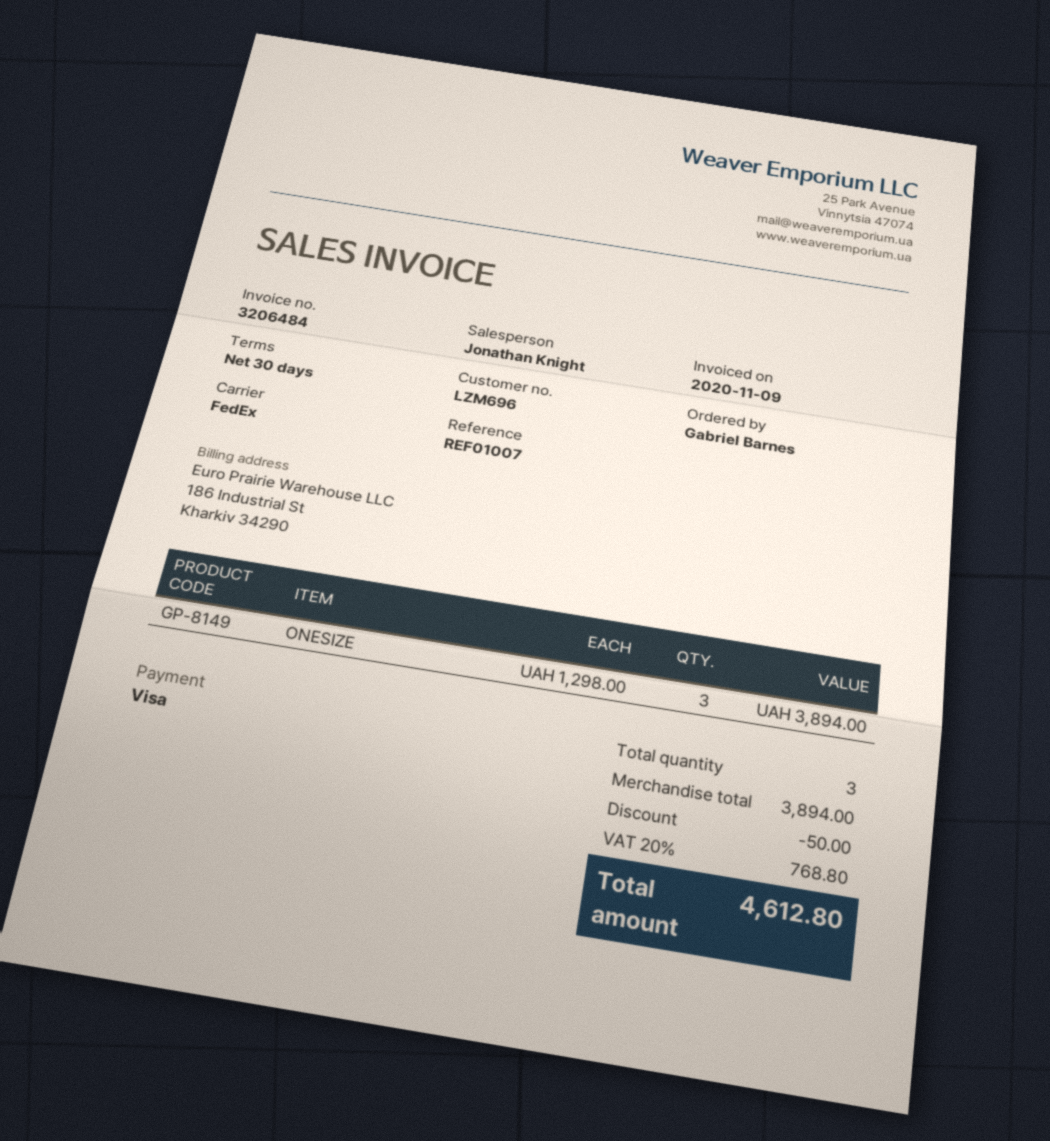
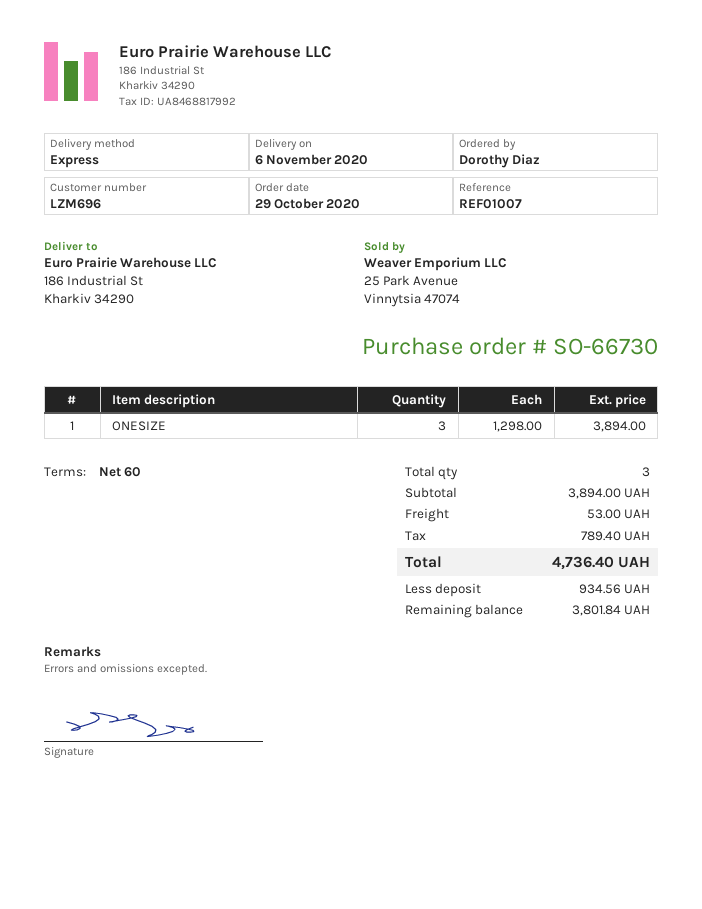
payment terms: 30 days -> 60 days
ordered by: Gabriel Barnes -> Dorothy Diaz
shipping method: FedEx -> express
discount: 50.00 -> none
shipping: none -> 53.00
tax: 768.80 -> 789.40
total: 4612.80 -> 4736.40

